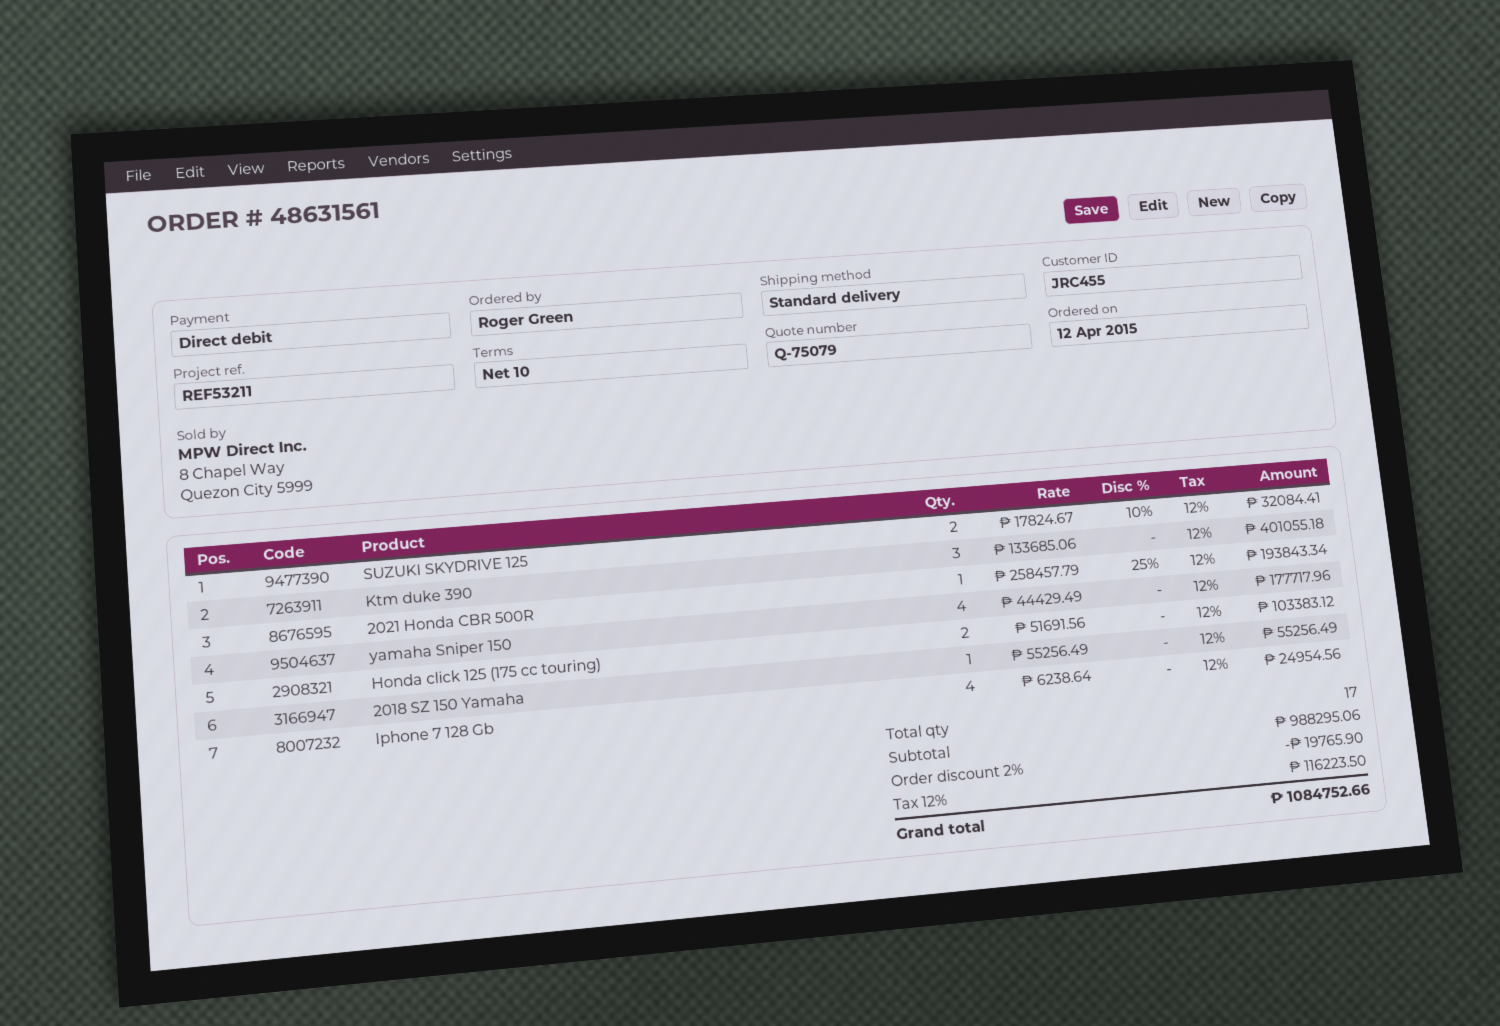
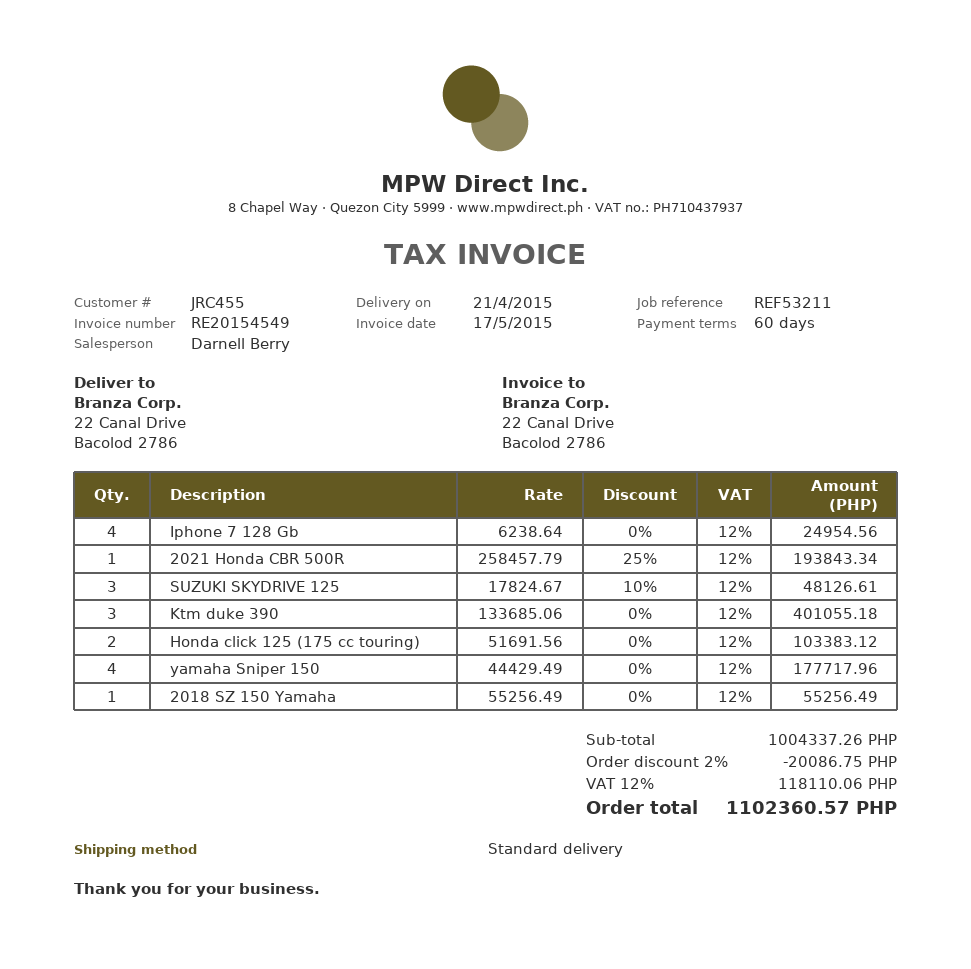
payment terms: 10 days -> 60 days
SUZUKI SKYDRIVE 125: 2 x 17824.67 - 10% = 32084.41 -> 3 x 17824.67 - 10% = 48126.61
subtotal: 988295.06 -> 1004337.26
discount: 2% = 19765.90 -> 2% = 20086.75
tax: 12% = 116223.50 -> 12% = 118110.06
total: 1084752.66 -> 1102360.57

